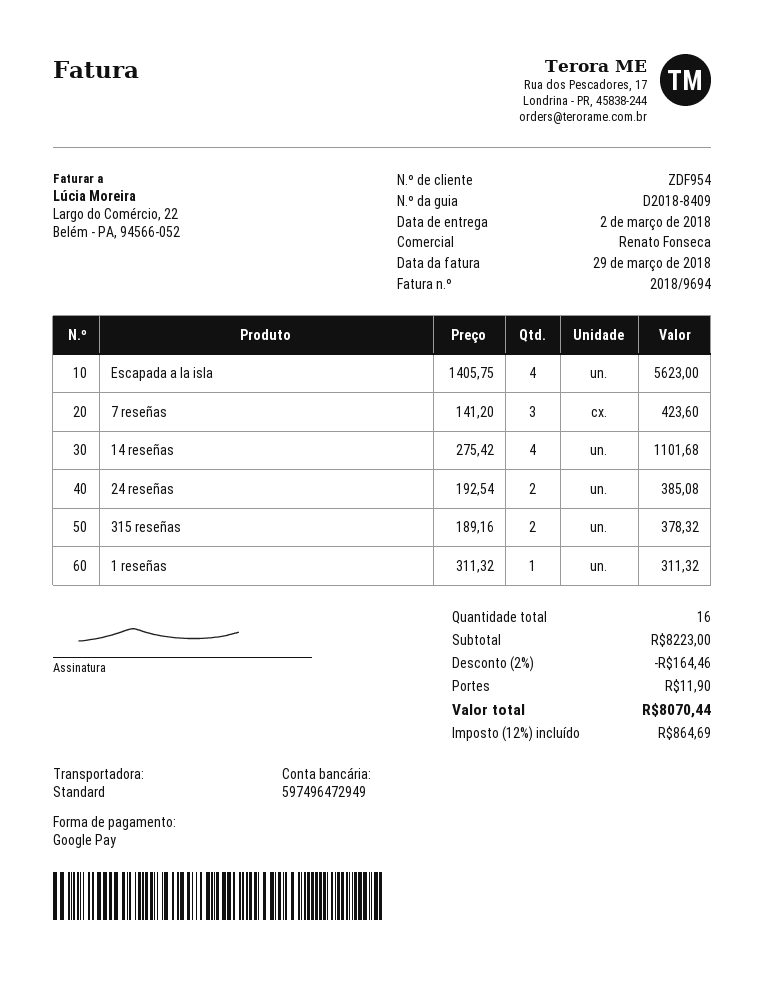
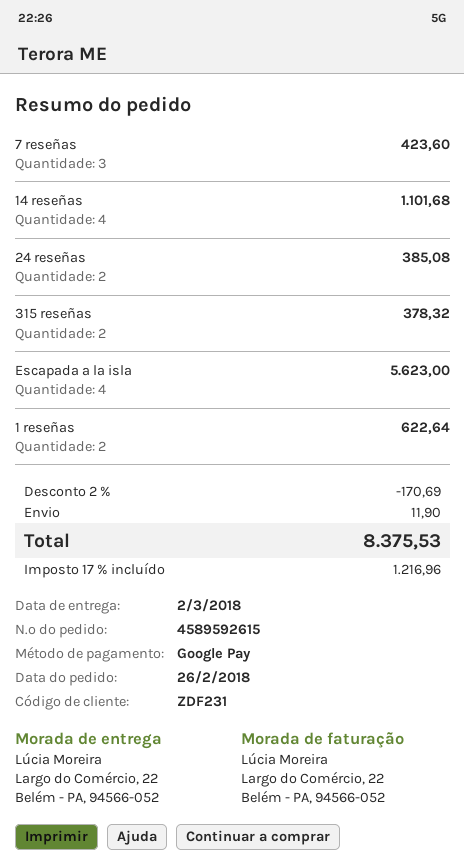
customer number: ZDF954 -> ZDF231
1 reseñas: 1 for 311.32 -> 2 for 622.64
discount: 2% = 164.46 -> 2% = 170.69
tax: 12% = 864.69 -> 17% = 1216.96
total: 8070.44 -> 8375.53

